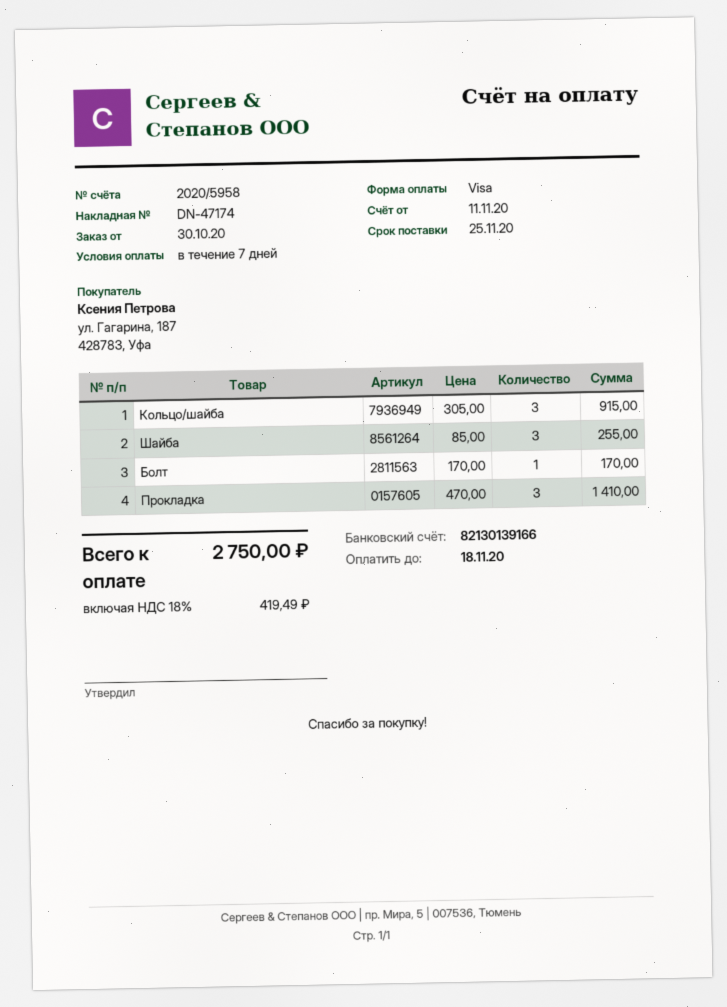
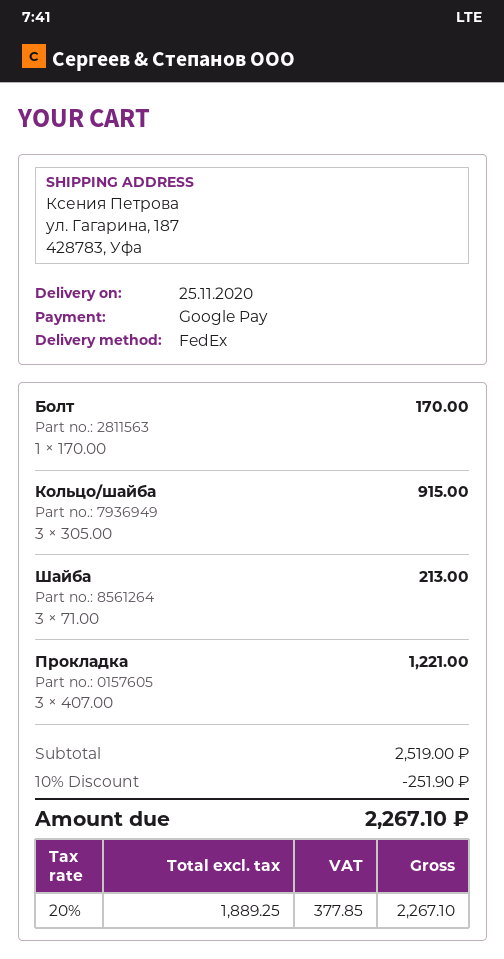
payment method: Visa -> Google Pay
Шайба: 3 x 85.00 = 255.00 -> 3 x 71.00 = 213.00
Прокладка: 3 x 470.00 = 1410.00 -> 3 x 407.00 = 1221.00
discount: none -> 10% = 251.90
tax: 18% = 419.49 -> 20% = 377.85
total: 2750.00 -> 2267.10

